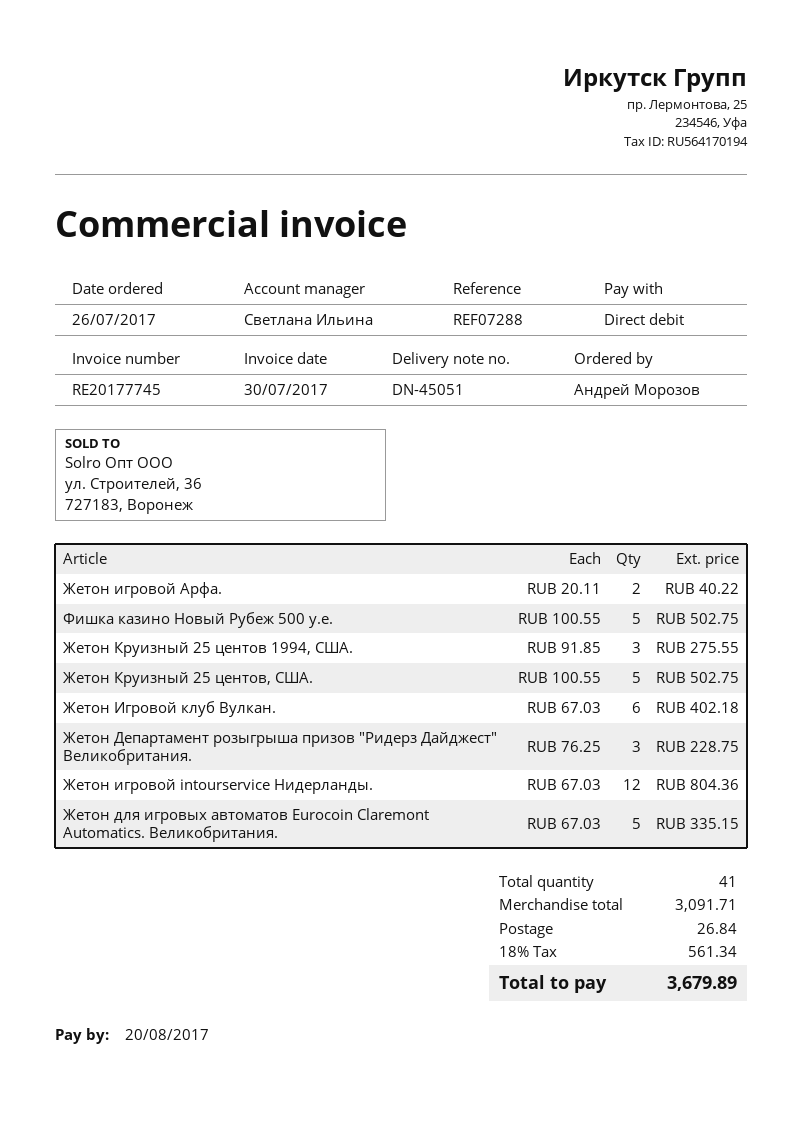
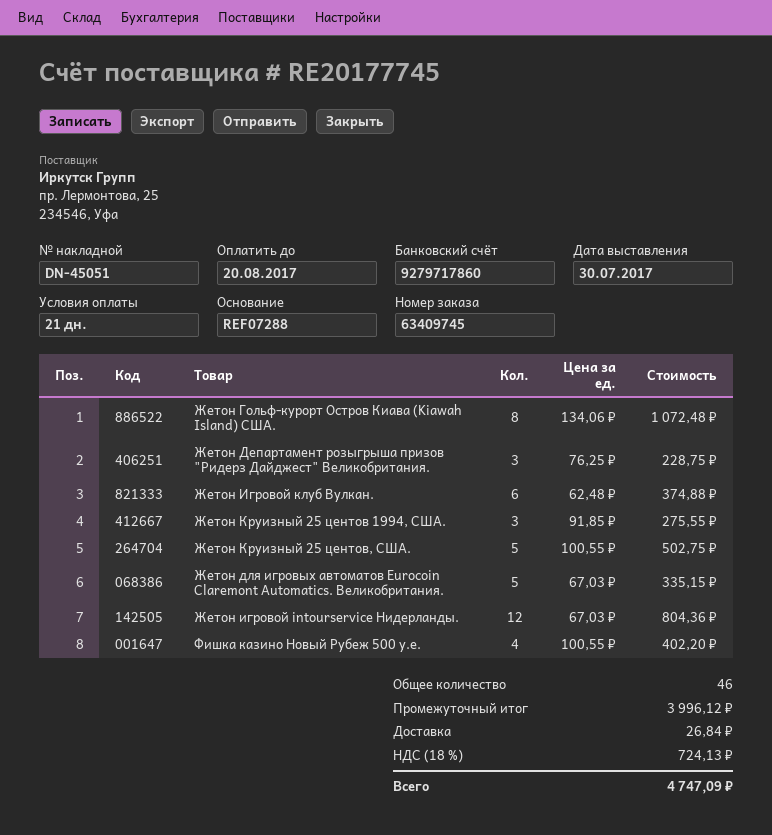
Жетон игровой Арфа.: 2 x 20.11 = 40.22 -> none
Фишка казино Новый Рубеж 500 у.е.: 5 x 100.55 = 502.75 -> 4 x 100.55 = 402.20
Жетон Игровой клуб Вулкан.: 6 x 67.03 = 402.18 -> 6 x 62.48 = 374.88
Жетон Гольф-курорт Остров Киава (Kiawah Island) США.: none -> 8 x 134.06 = 1072.48
total quantity: 41 -> 46
subtotal: 3091.71 -> 3996.12
tax: 18% = 561.34 -> 18% = 724.13
total: 3679.89 -> 4747.09

